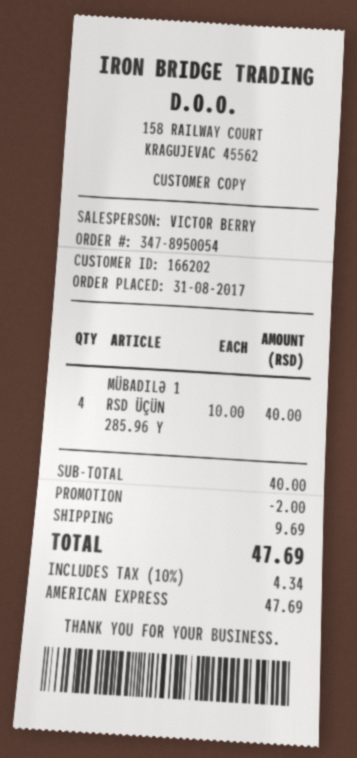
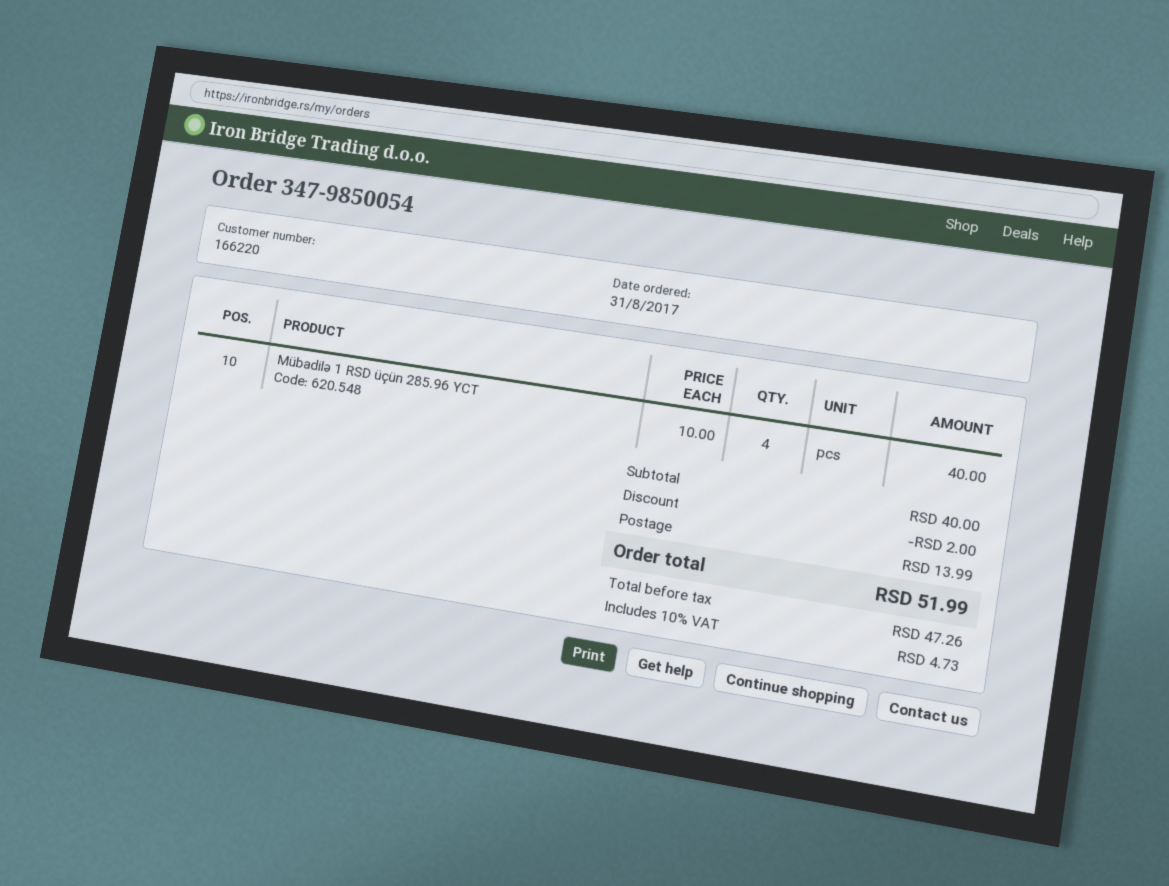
order number: 347-8950054 -> 347-9850054
customer number: 166202 -> 166220
shipping: 9.69 -> 13.99
tax: 10% = 4.34 -> 10% = 4.73
total: 47.69 -> 51.99

